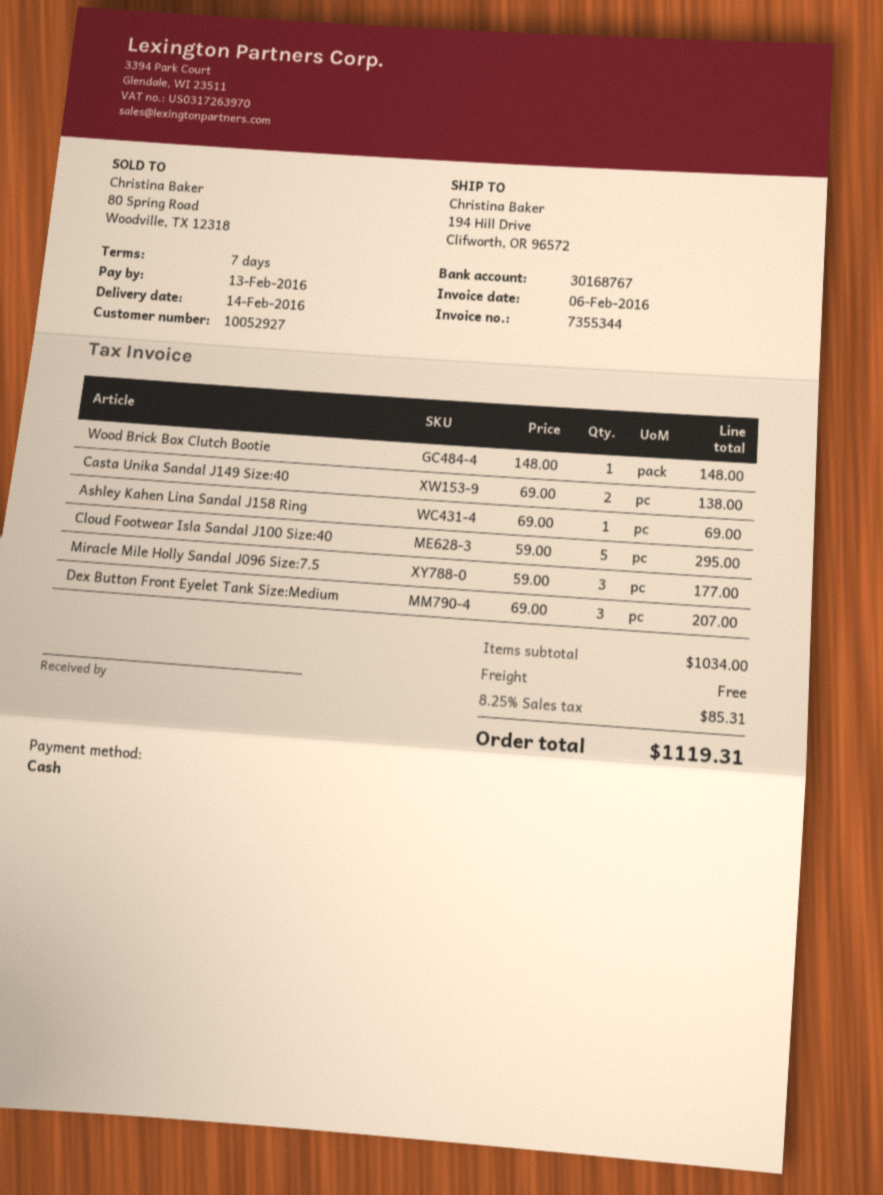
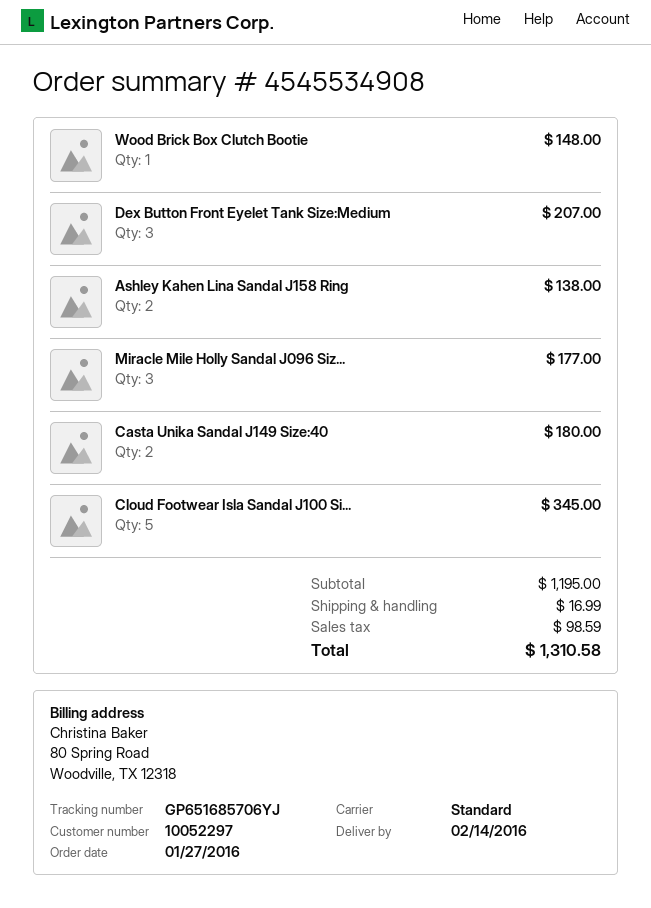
customer number: 10052927 -> 10052297
Casta Unika Sandal J149 Size:40: 2 for 138.00 -> 2 for 180.00
Ashley Kahen Lina Sandal J158 Ring: 1 for 69.00 -> 2 for 138.00
Cloud Footwear Isla Sandal J100 Size:40: 5 for 295.00 -> 5 for 345.00
subtotal: 1034.00 -> 1195.00
shipping: 0.00 -> 16.99
tax: 85.31 -> 98.59
total: 1119.31 -> 1310.58

